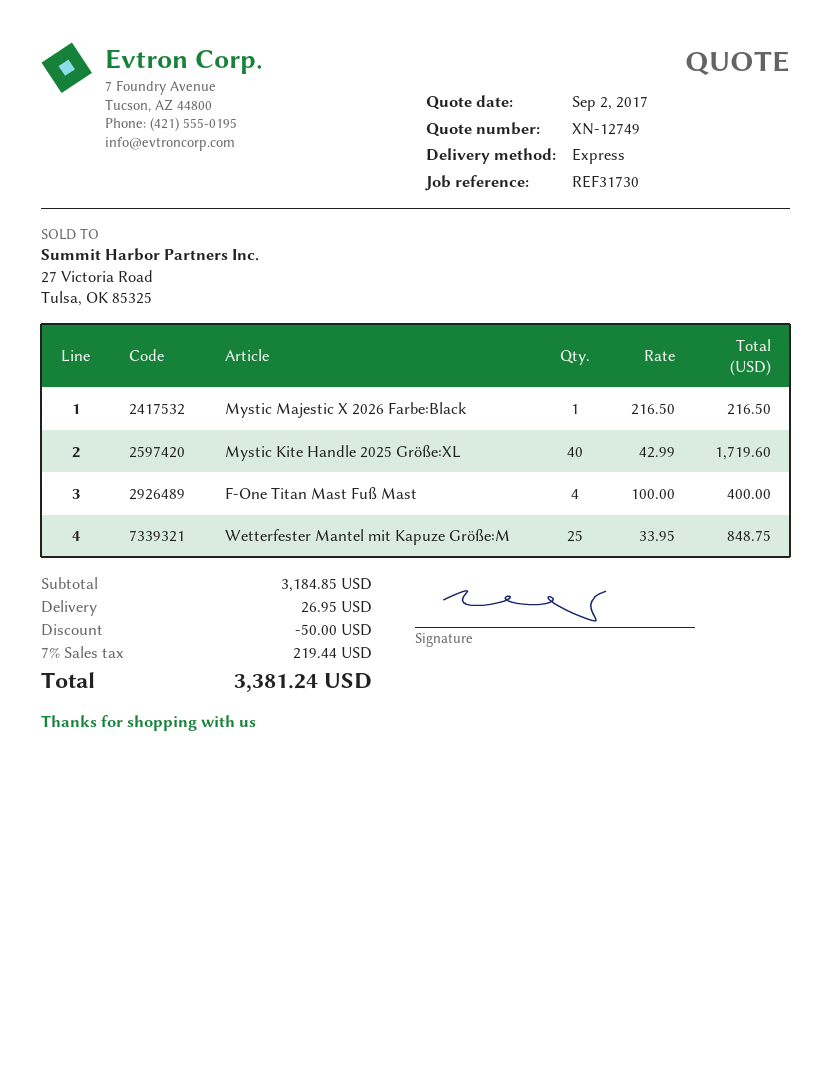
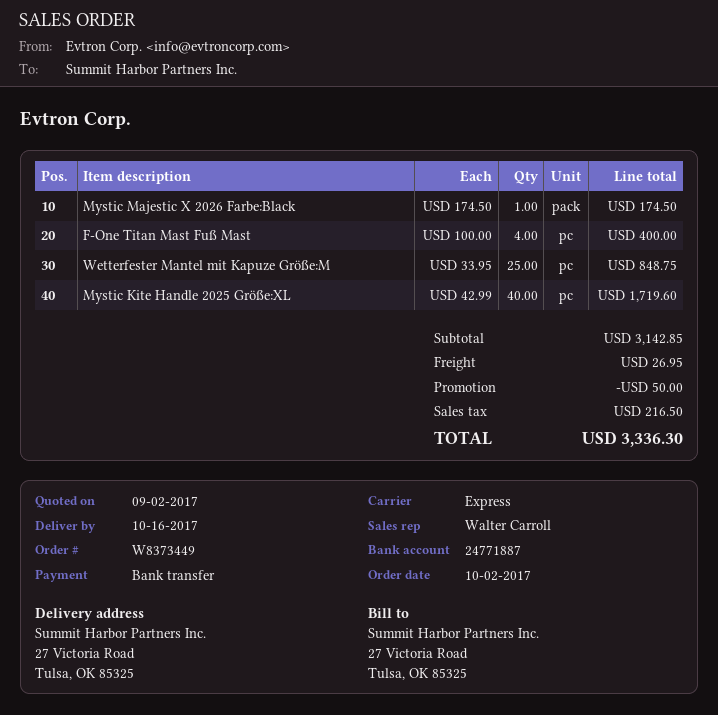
Mystic Majestic X 2026 Farbe:Black: 1 x 216.50 = 216.50 -> 1 x 174.50 = 174.50
subtotal: 3184.85 -> 3142.85
tax: 219.44 -> 216.50
total: 3381.24 -> 3336.30

